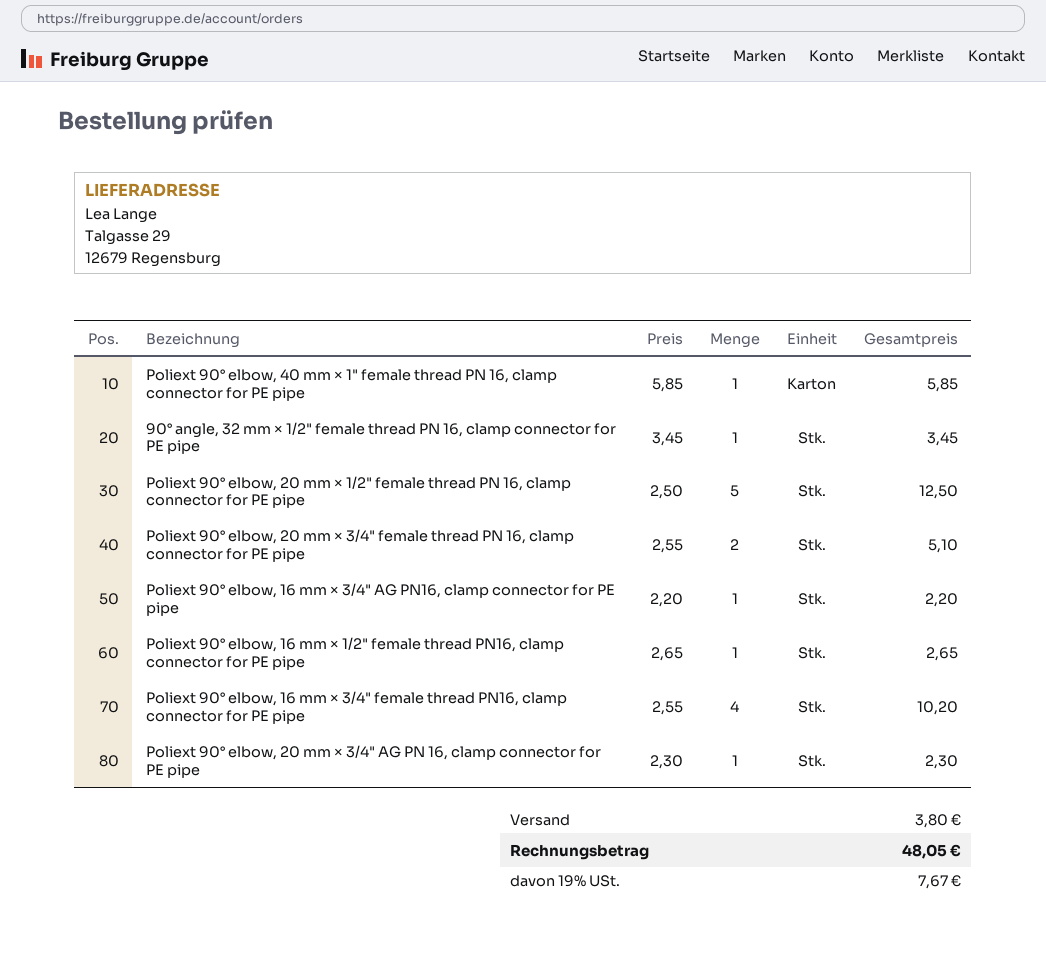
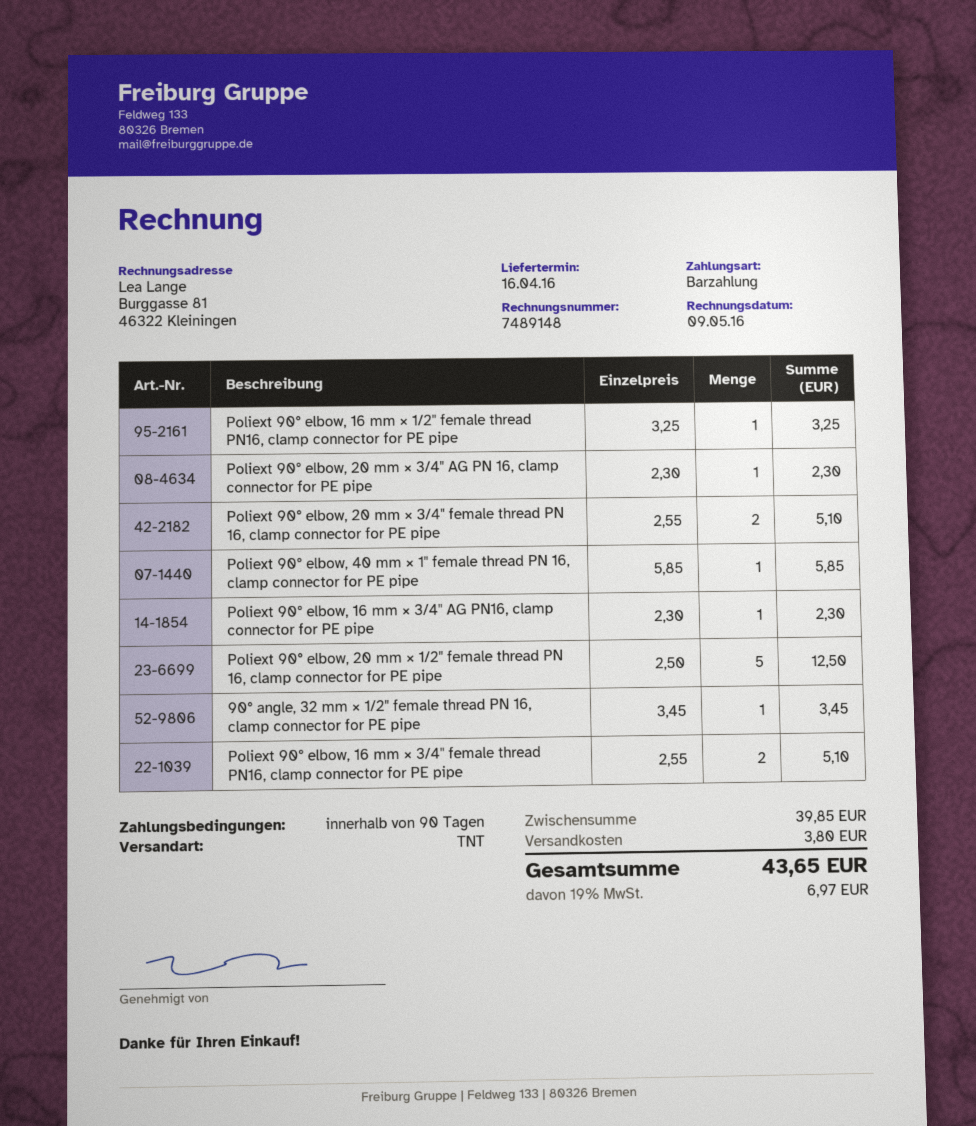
Poliext 90° elbow, 16 mm × 3/4" AG PN16, clamp connector for PE pipe: 1 x 2.20 = 2.20 -> 1 x 2.30 = 2.30
Poliext 90° elbow, 16 mm × 1/2" female thread PN16, clamp connector for PE pipe: 1 x 2.65 = 2.65 -> 1 x 3.25 = 3.25
Poliext 90° elbow, 16 mm × 3/4" female thread PN16, clamp connector for PE pipe: 4 x 2.55 = 10.20 -> 2 x 2.55 = 5.10
tax: 19% = 7.67 -> 19% = 6.97
total: 48.05 -> 43.65

